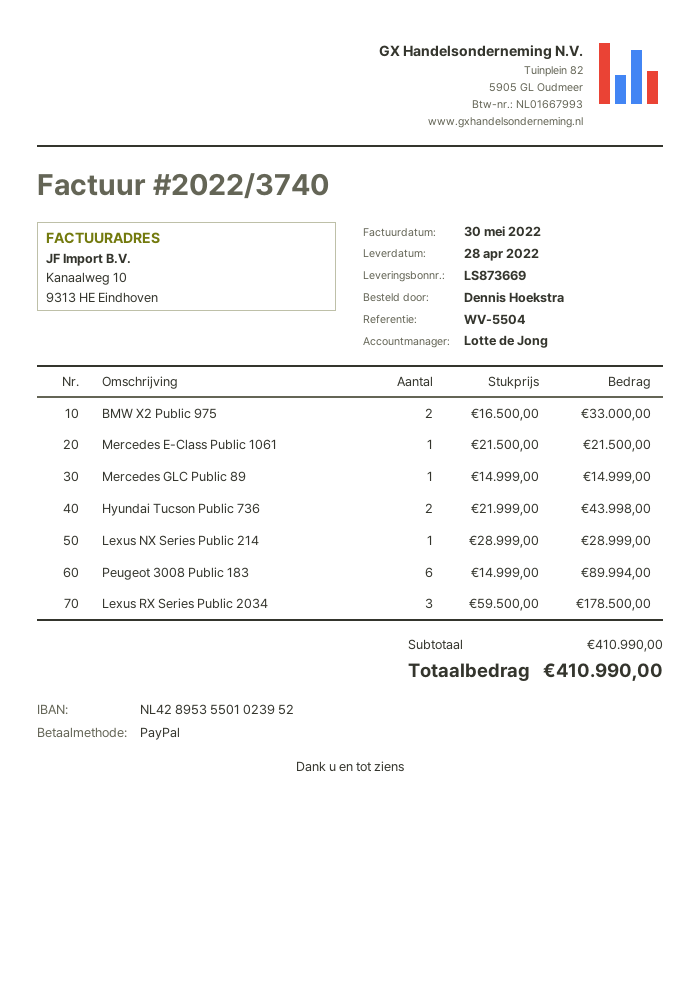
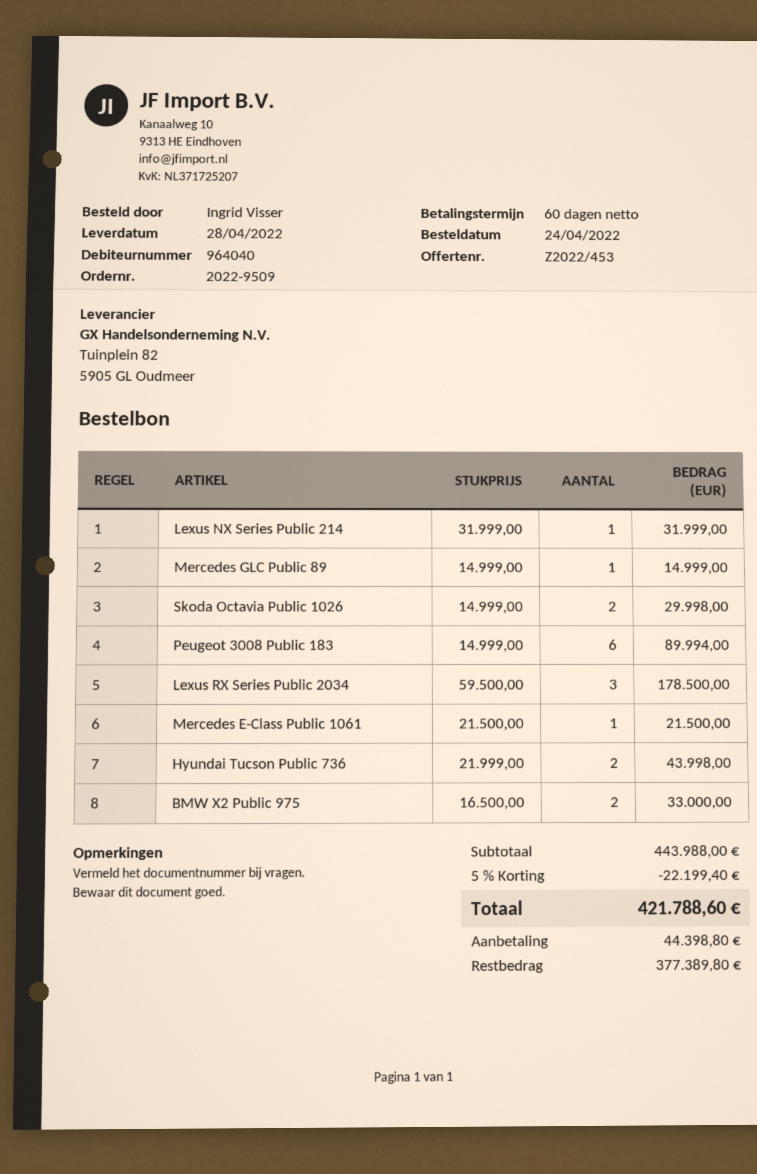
ordered by: Dennis Hoekstra -> Ingrid Visser
Lexus NX Series Public 214: 1 x 28999.00 = 28999.00 -> 1 x 31999.00 = 31999.00
Skoda Octavia Public 1026: none -> 2 x 14999.00 = 29998.00
subtotal: 410990.00 -> 443988.00
discount: none -> 5% = 22199.40
total: 410990.00 -> 421788.60

